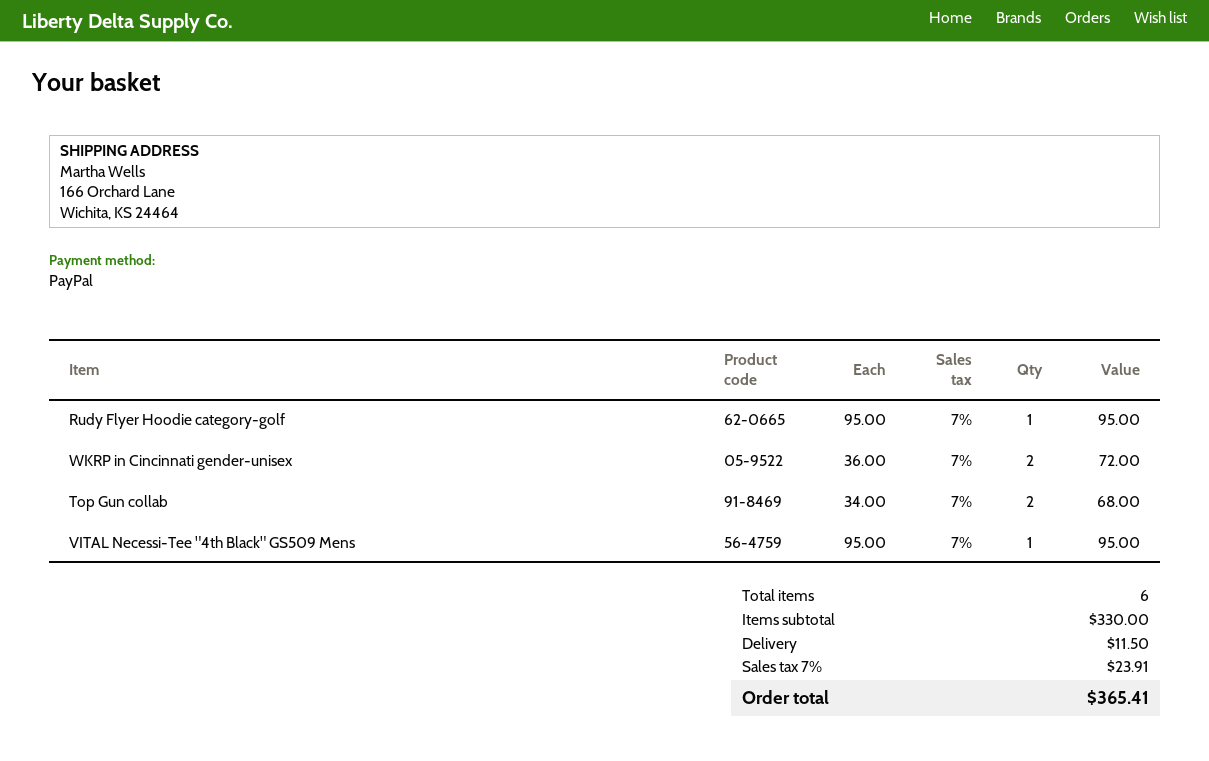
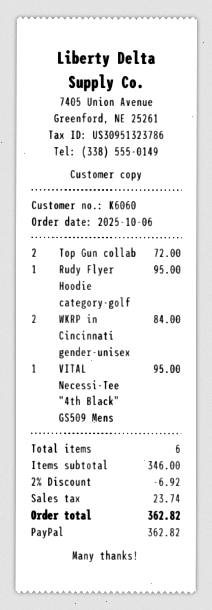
WKRP in Cincinnati gender-unisex: 2 for 72.00 -> 2 for 84.00
Top Gun collab: 2 for 68.00 -> 2 for 72.00
subtotal: 330.00 -> 346.00
discount: none -> 2% = 6.92
shipping: 11.50 -> none
tax: 23.91 -> 23.74
total: 365.41 -> 362.82

